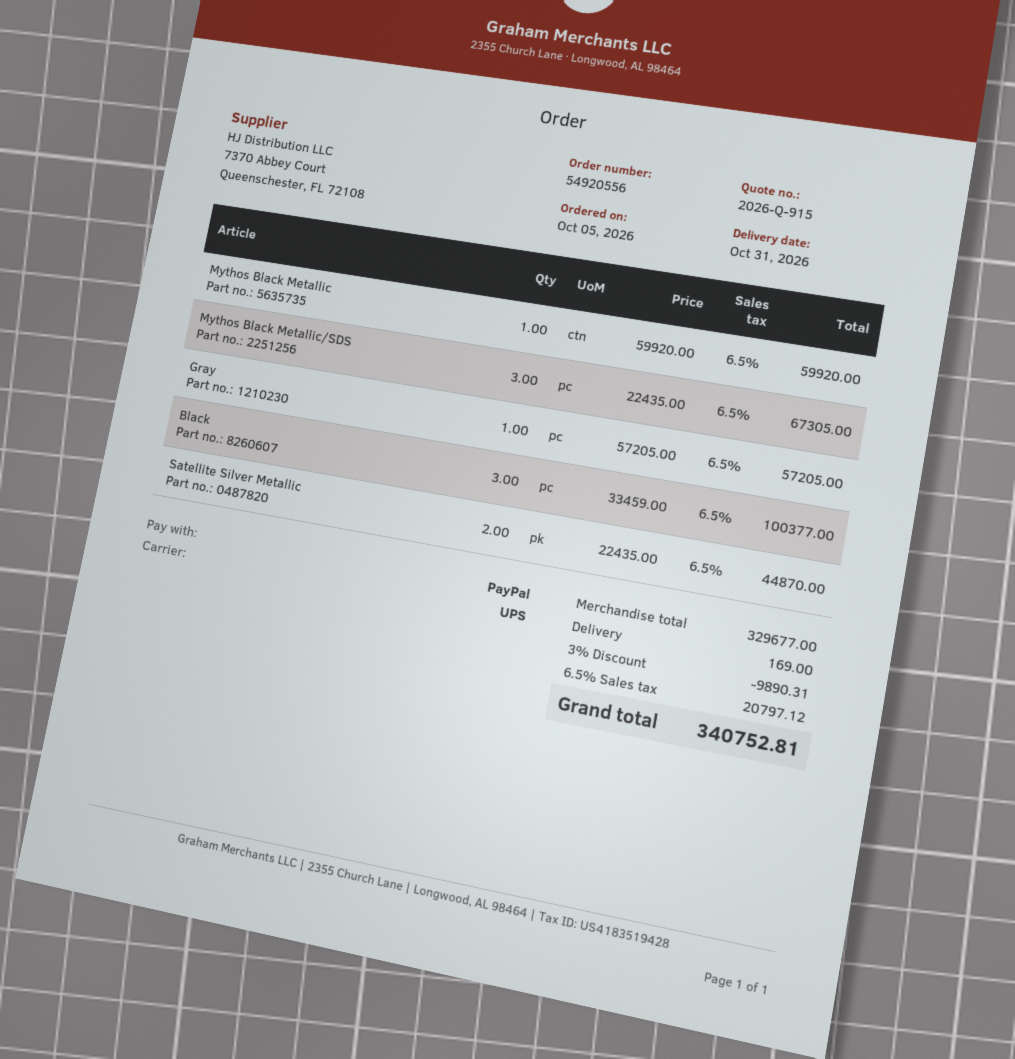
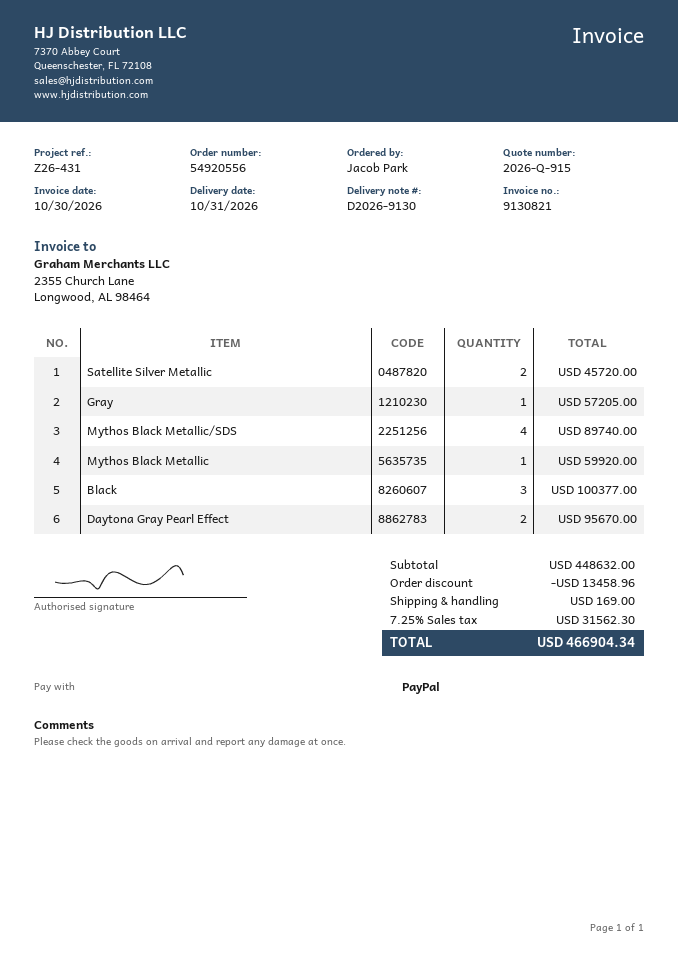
Mythos Black Metallic/SDS: 3 for 67305.00 -> 4 for 89740.00
Satellite Silver Metallic: 2 for 44870.00 -> 2 for 45720.00
Daytona Gray Pearl Effect: none -> 2 for 95670.00
subtotal: 329677.00 -> 448632.00
discount: 9890.31 -> 13458.96
tax: 6.5% = 20797.12 -> 7.25% = 31562.30
total: 340752.81 -> 466904.34

